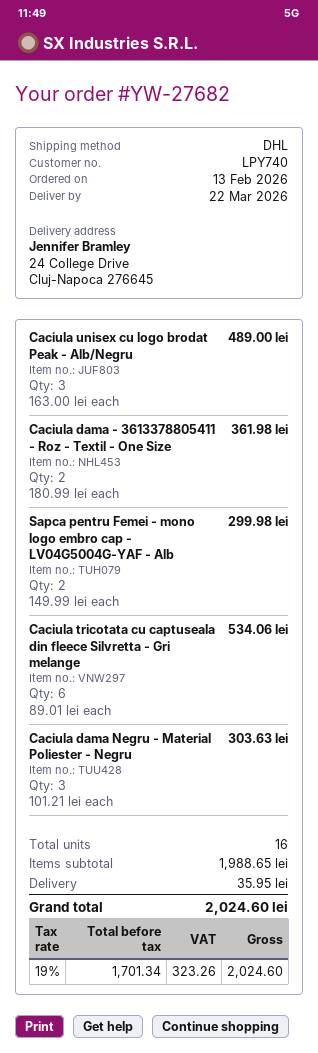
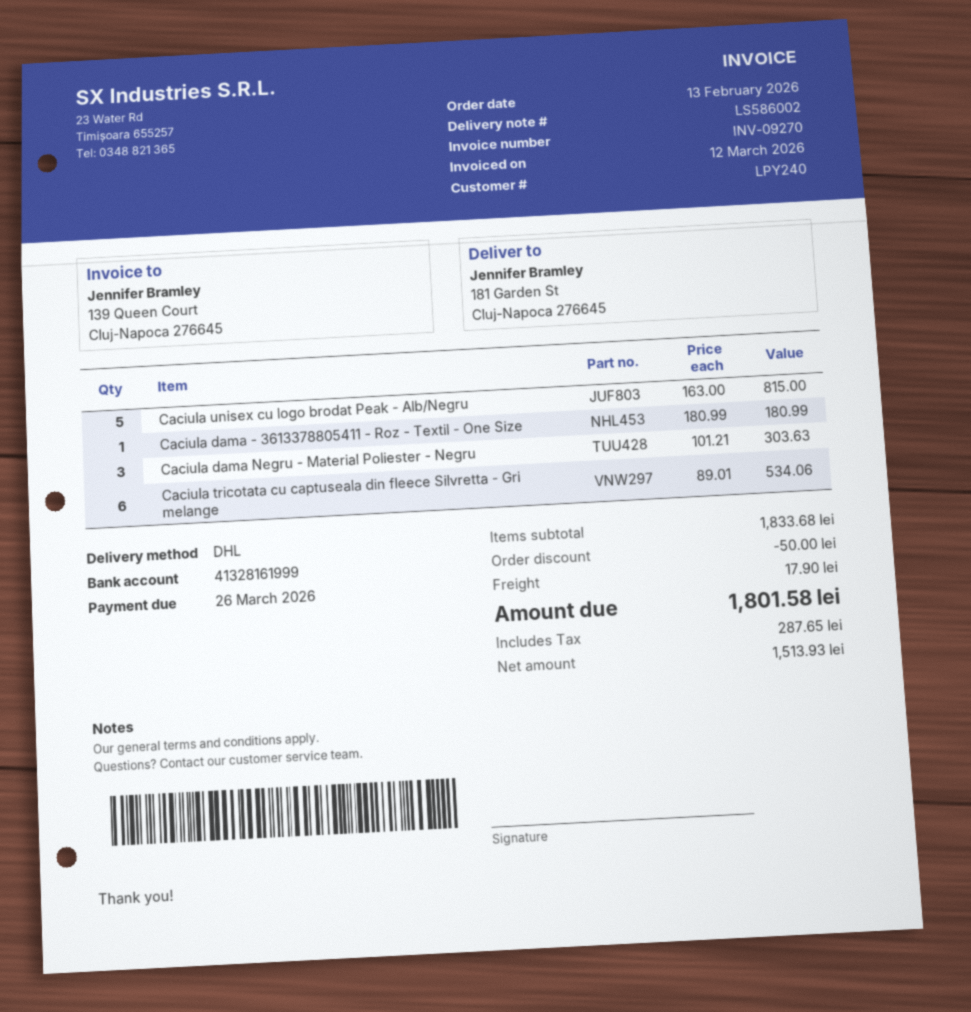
customer number: LPY740 -> LPY240
ship to: 24 College Drive, Cluj-Napoca 276645 -> 181 Garden St, Cluj-Napoca 276645
Caciula unisex cu logo brodat Peak - Alb/Negru: 3 x 163.00 = 489.00 -> 5 x 163.00 = 815.00
Caciula dama - 3613378805411 - Roz - Textil - One Size: 2 x 180.99 = 361.98 -> 1 x 180.99 = 180.99
Sapca pentru Femei - mono logo embro cap - LV04G5004G-YAF - Alb: 2 x 149.99 = 299.98 -> none
subtotal: 1988.65 -> 1833.68
discount: none -> 50.00
shipping: 35.95 -> 17.90
net: 1701.34 -> 1513.93
tax: 323.26 -> 287.65
total: 2024.60 -> 1801.58

